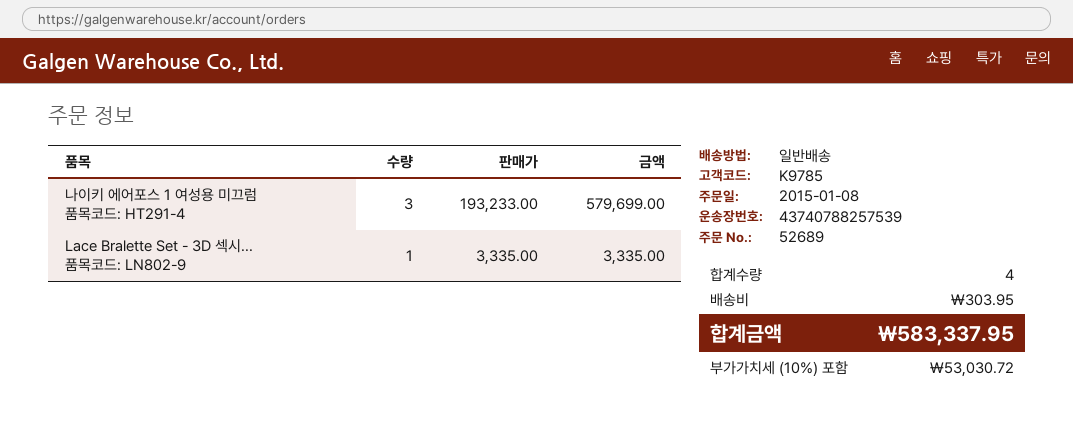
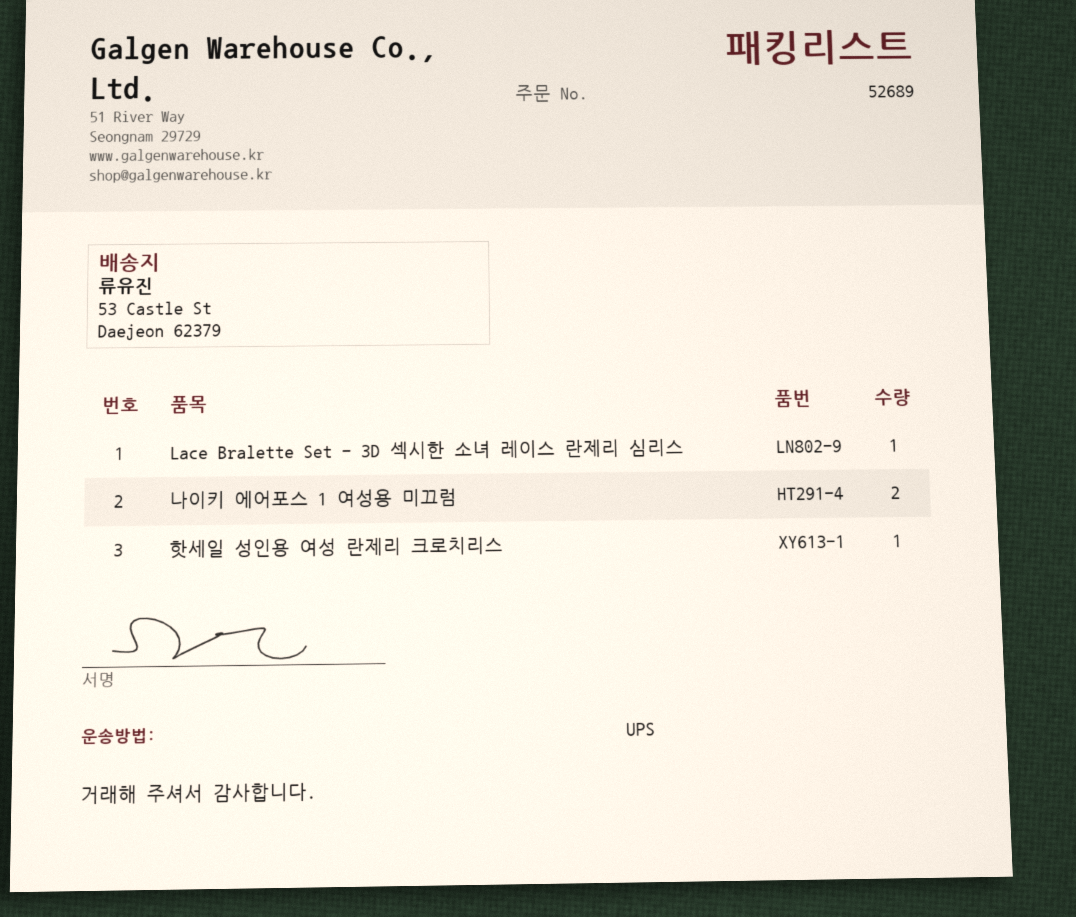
shipping method: standard -> UPS
나이키 에어포스 1 여성용 미끄럼: 3 -> 2
핫세일 성인용 여성 란제리 크로치리스: none -> 1

